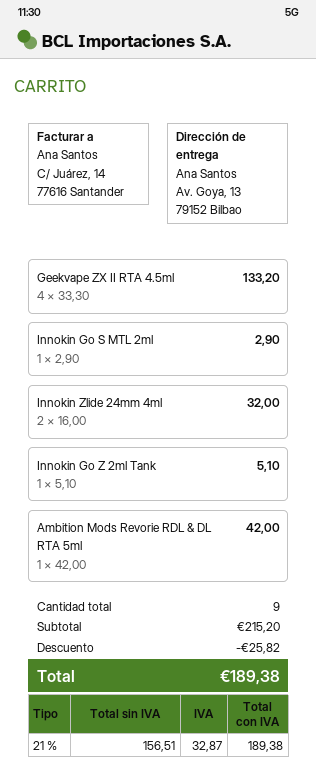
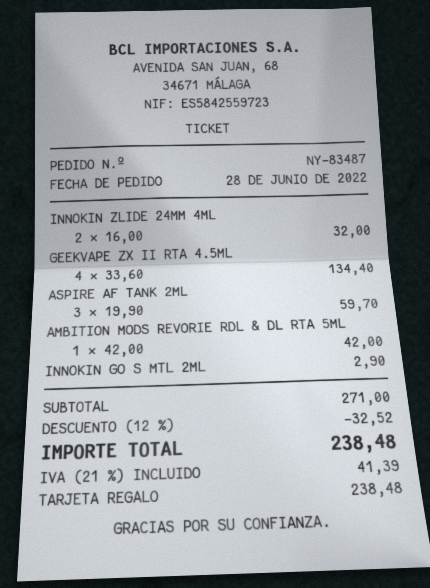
Geekvape ZX II RTA 4.5ml: 4 x 33.30 = 133.20 -> 4 x 33.60 = 134.40
Innokin Go Z 2ml Tank: 1 x 5.10 = 5.10 -> none
ASPIRE AF TANK 2ML: none -> 3 x 19.90 = 59.70
subtotal: 215.20 -> 271.00
discount: 25.82 -> 32.52
tax: 21% = 32.87 -> 21% = 41.39
total: 189.38 -> 238.48

